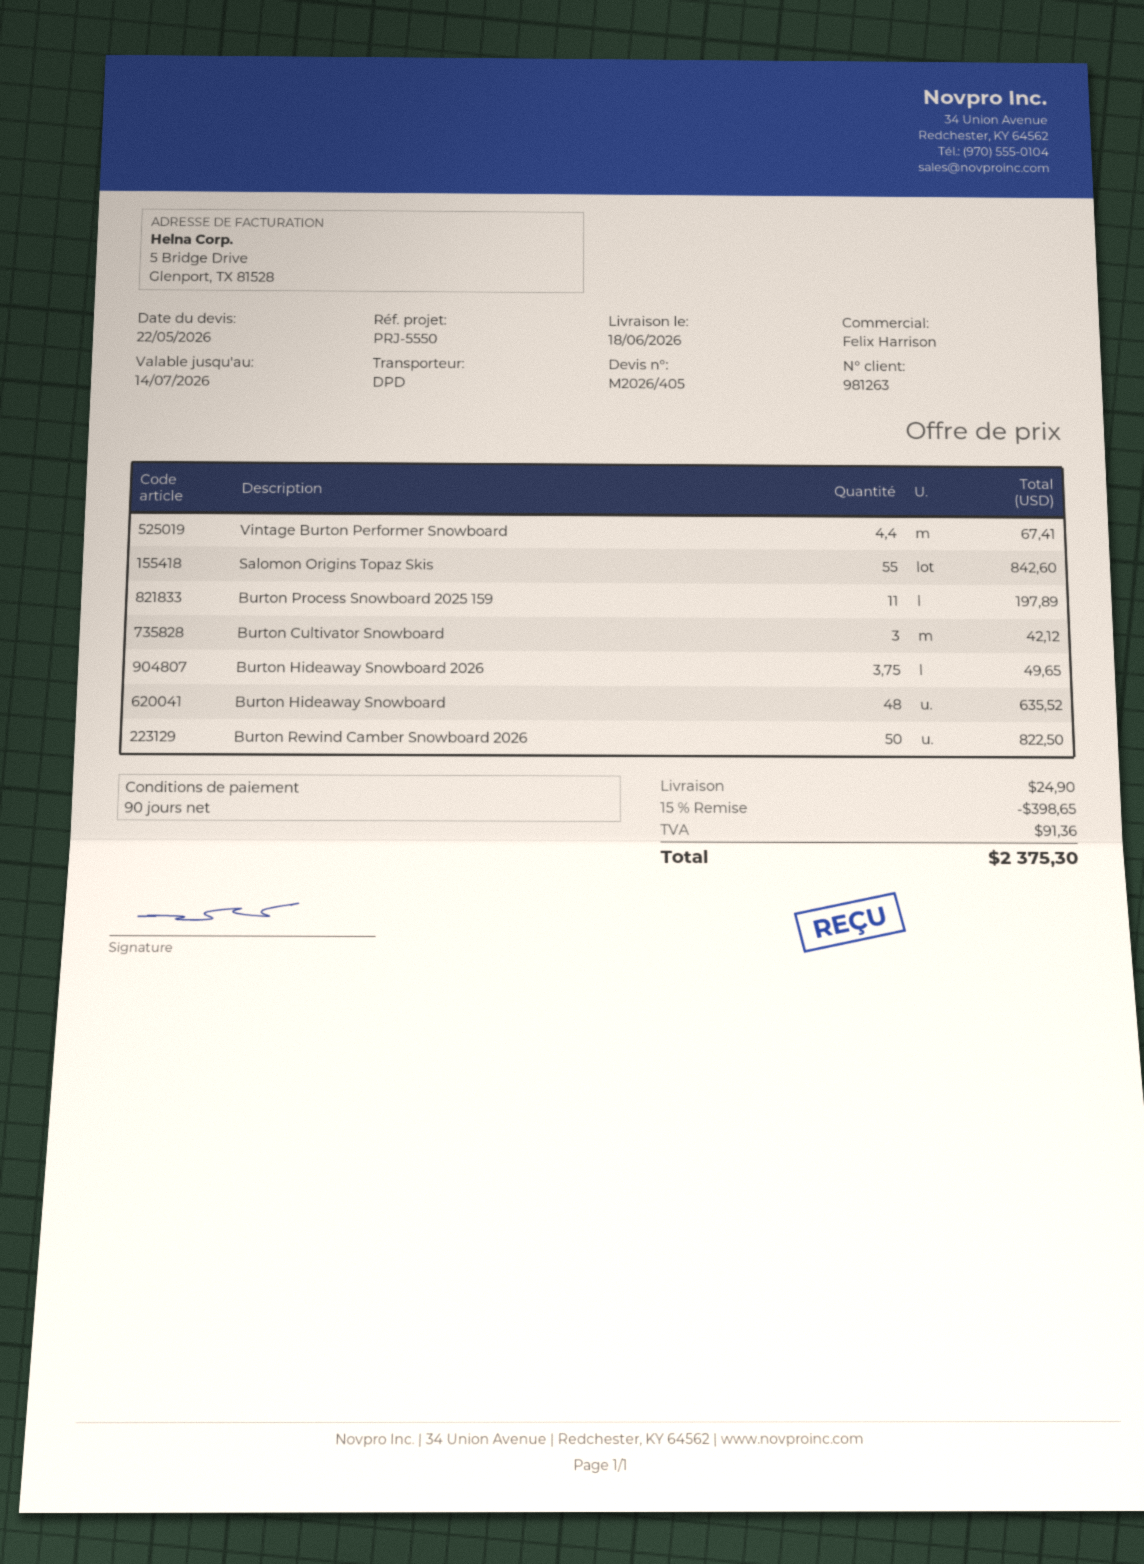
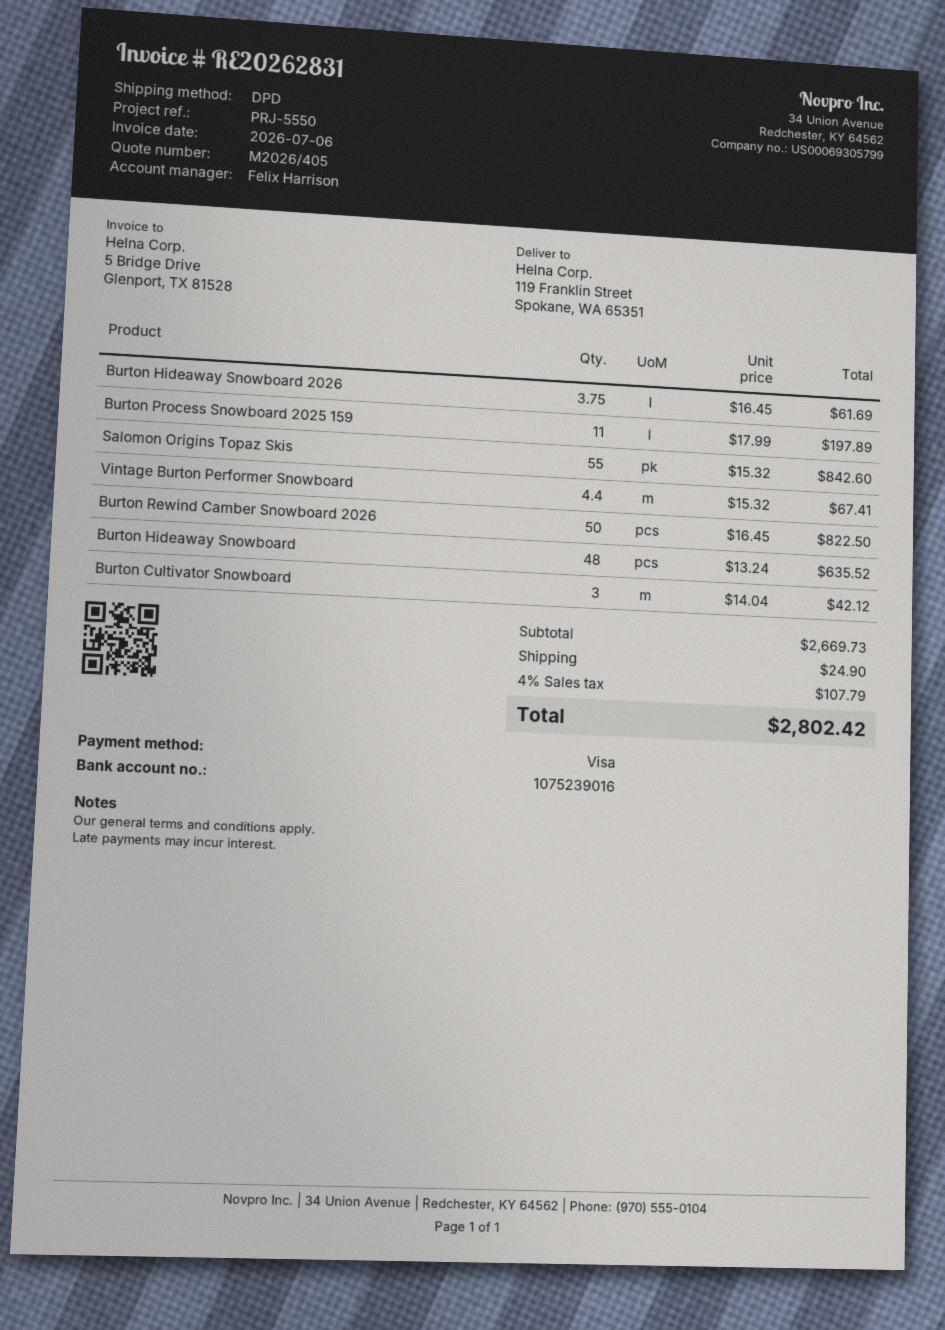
Burton Hideaway Snowboard 2026: 3.75 for 49.65 -> 3.75 for 61.69
discount: 15% = 398.65 -> none
tax: 91.36 -> 107.79
total: 2375.30 -> 2802.42

